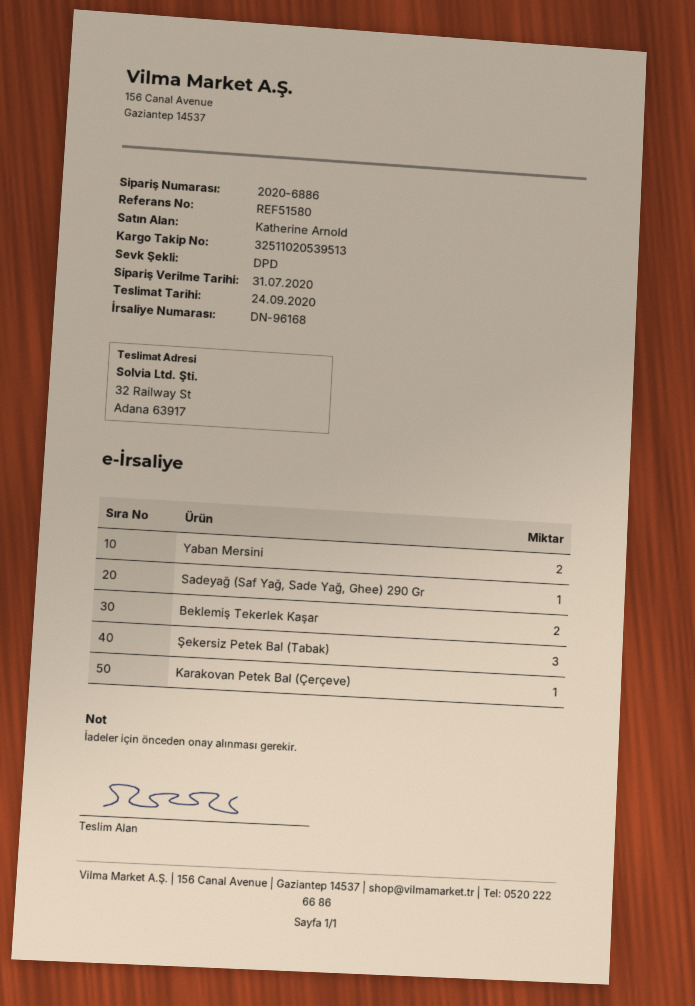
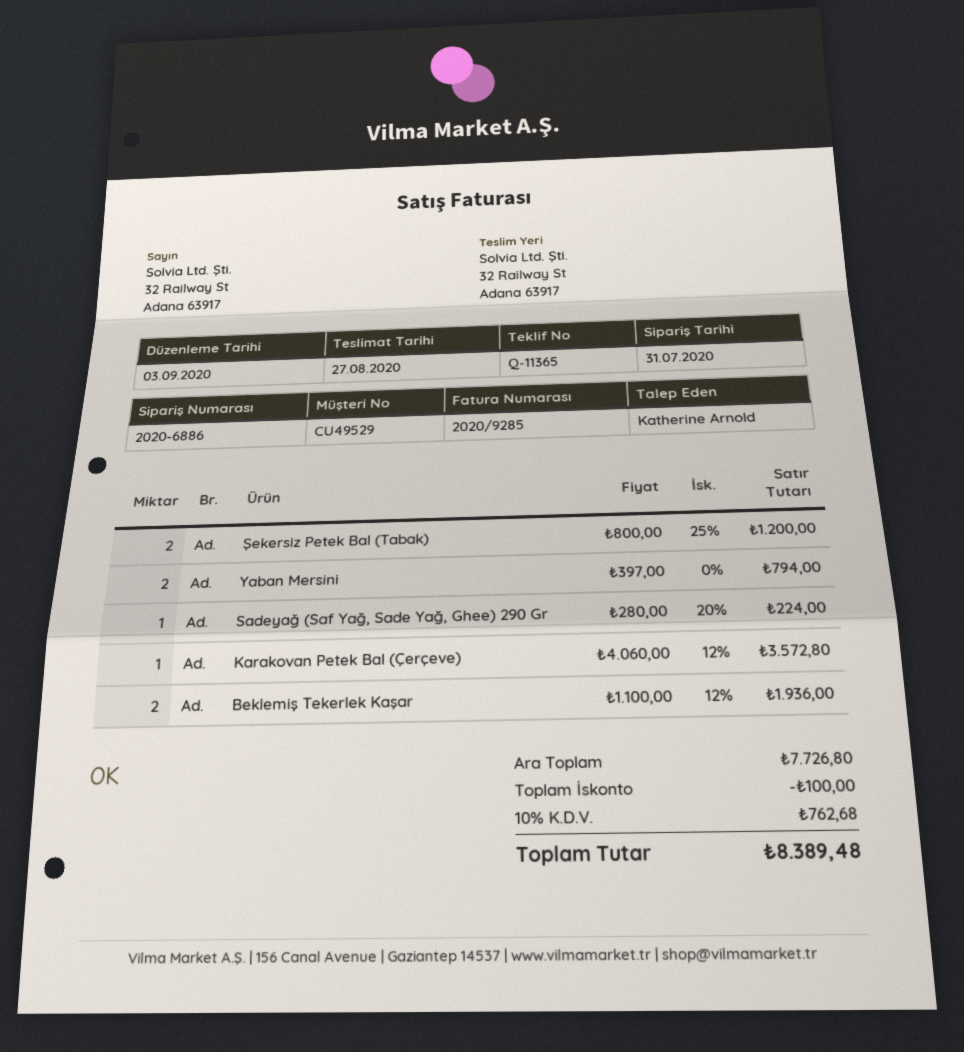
delivery date: 2020-09-24 -> 2020-08-27
Şekersiz Petek Bal (Tabak): 3 -> 2

